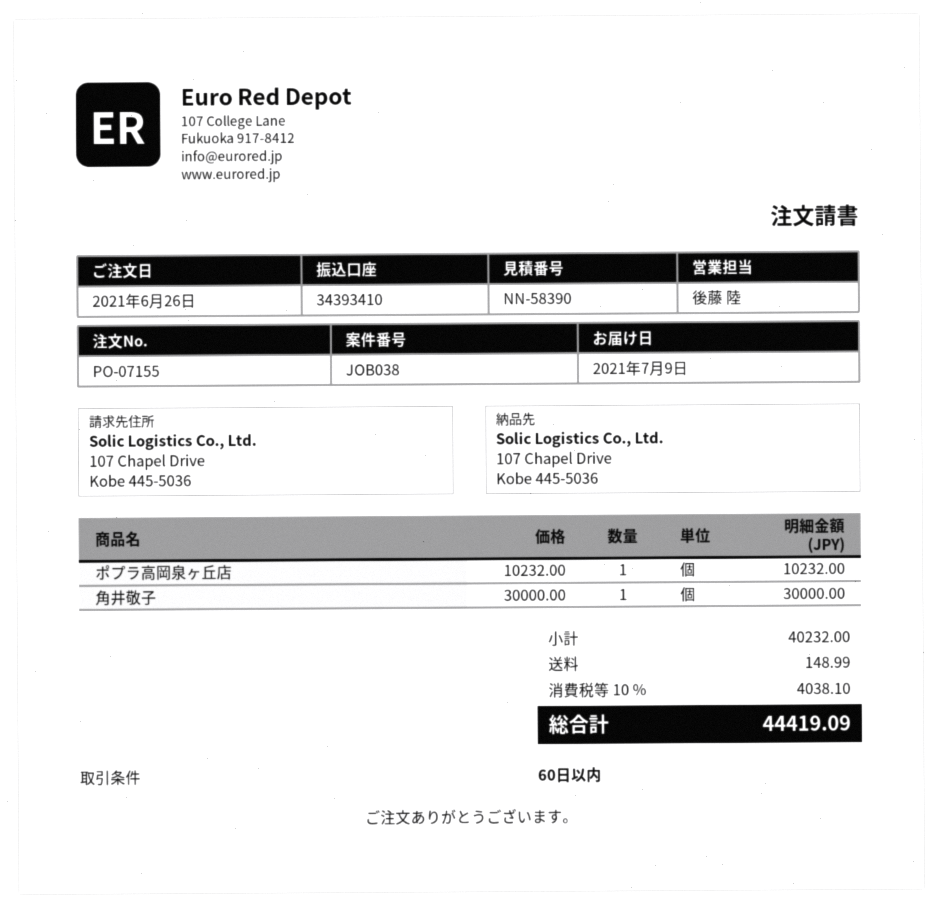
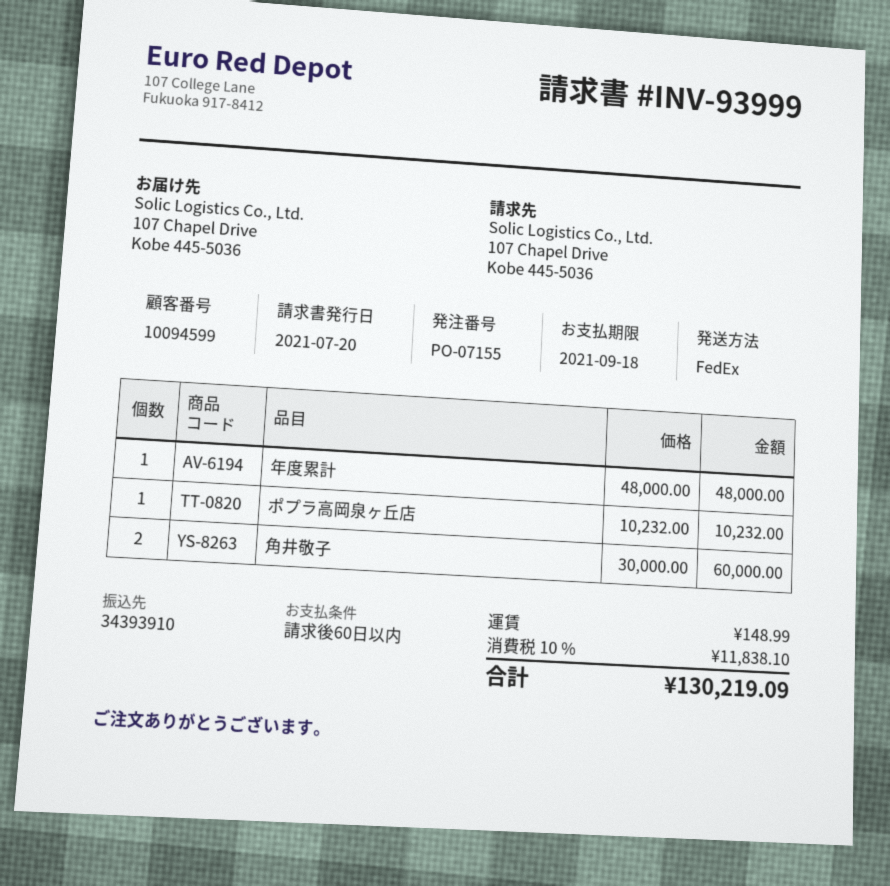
bank account: 34393410 -> 34393910
角井敬子: 1 x 30000.00 = 30000.00 -> 2 x 30000.00 = 60000.00
年度累計: none -> 1 x 48000.00 = 48000.00
tax: 10% = 4038.10 -> 10% = 11838.10
total: 44419.09 -> 130219.09

